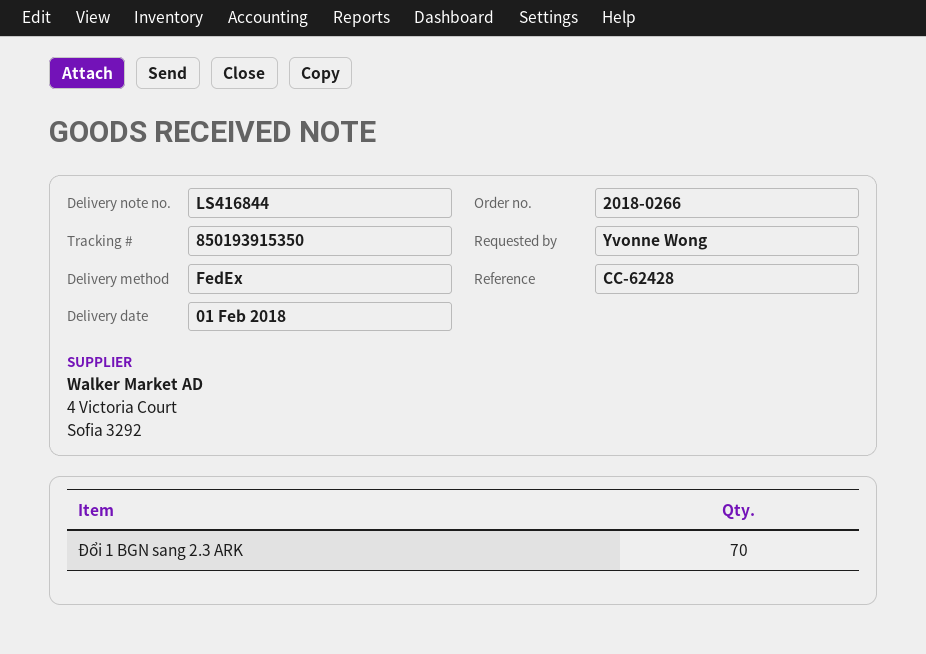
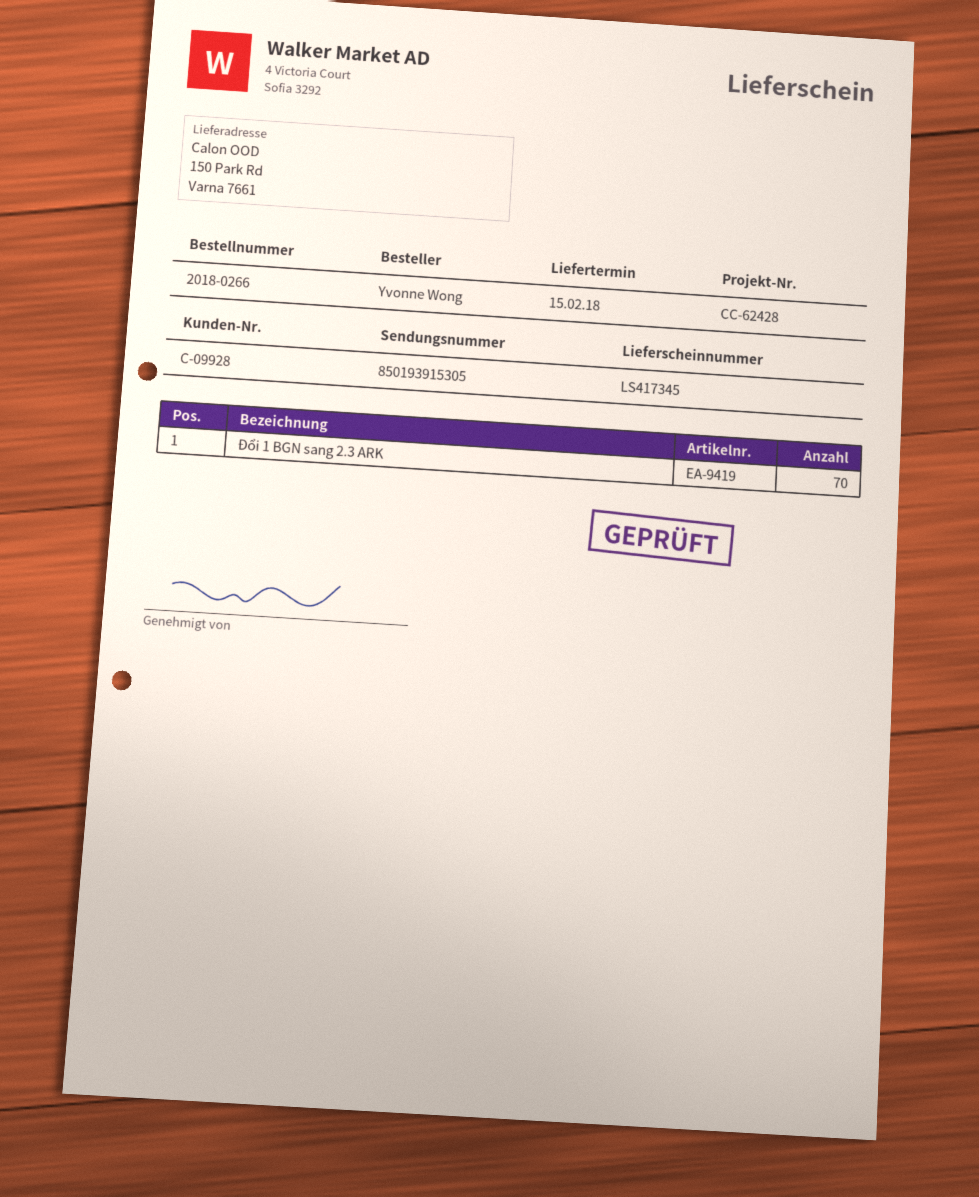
delivery note number: LS416844 -> LS417345
delivery date: 2018-02-01 -> 2018-02-15
tracking number: 850193915350 -> 850193915305

